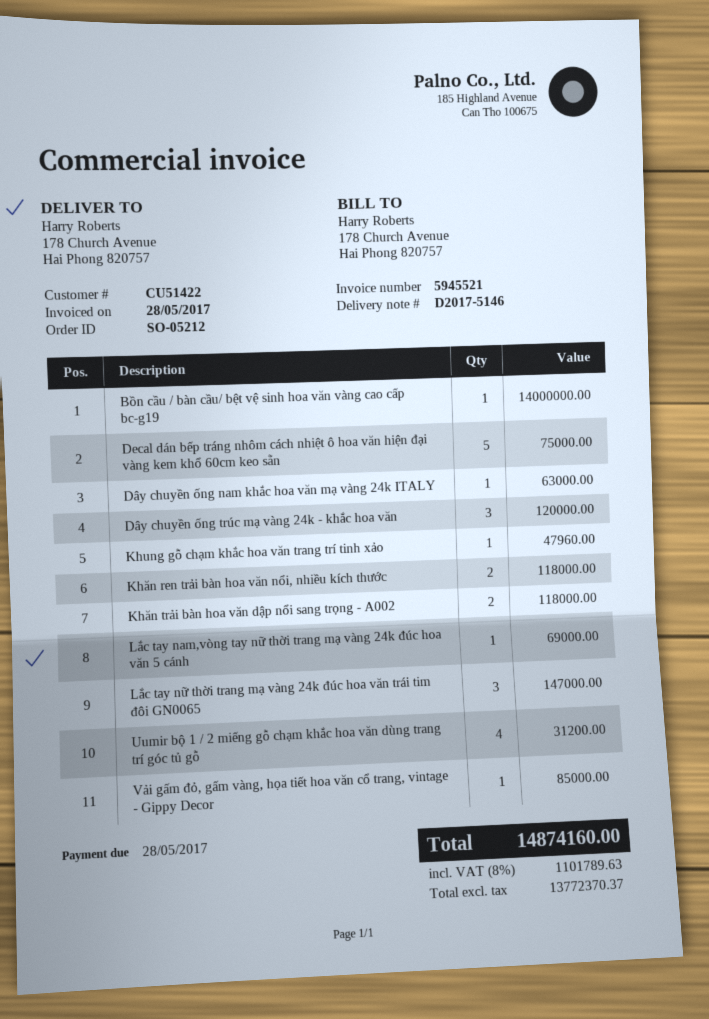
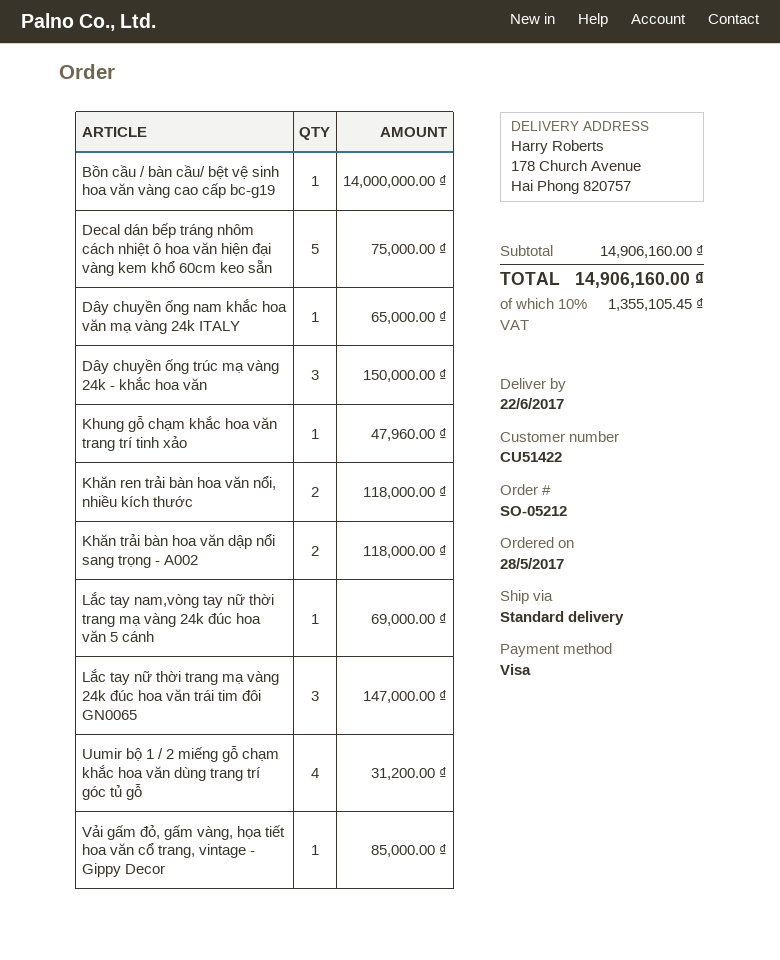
Dây chuyền ống nam khắc hoa văn mạ vàng 24k ITALY: 1 for 63000.00 -> 1 for 65000.00
Dây chuyền ống trúc mạ vàng 24k - khắc hoa văn: 3 for 120000.00 -> 3 for 150000.00
tax: 8% = 1101789.63 -> 10% = 1355105.45
total: 14874160.00 -> 14906160.00

